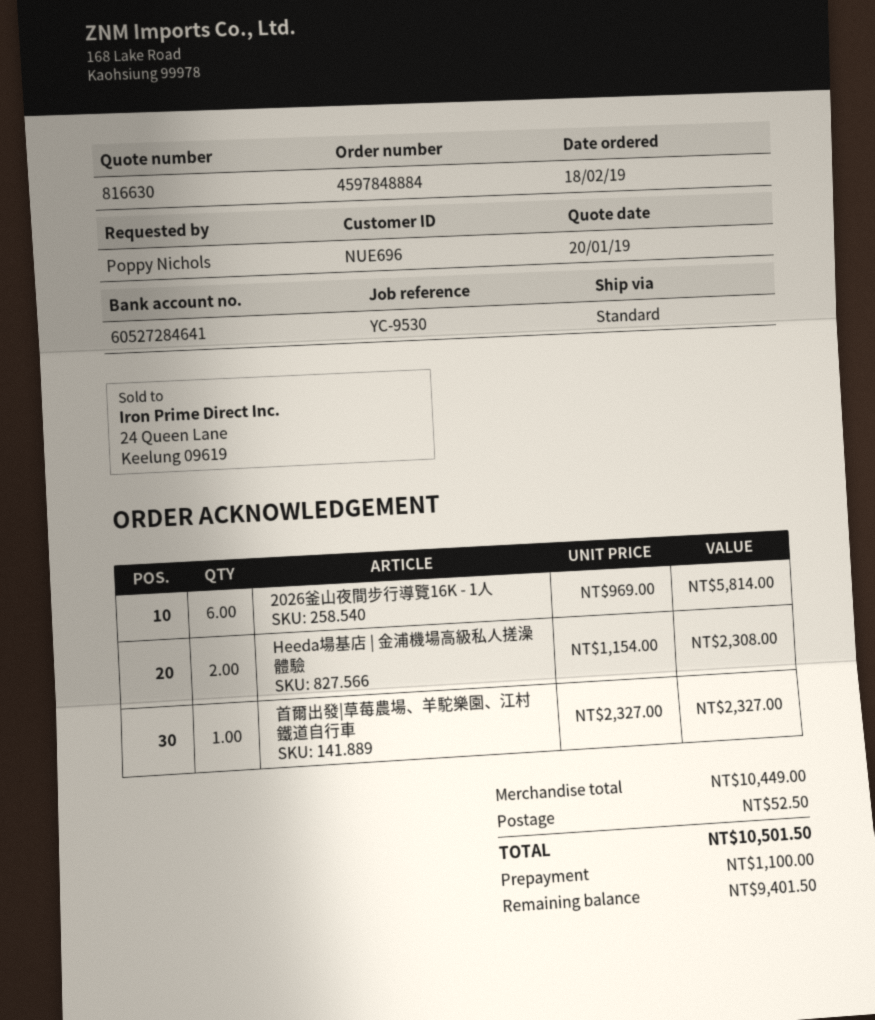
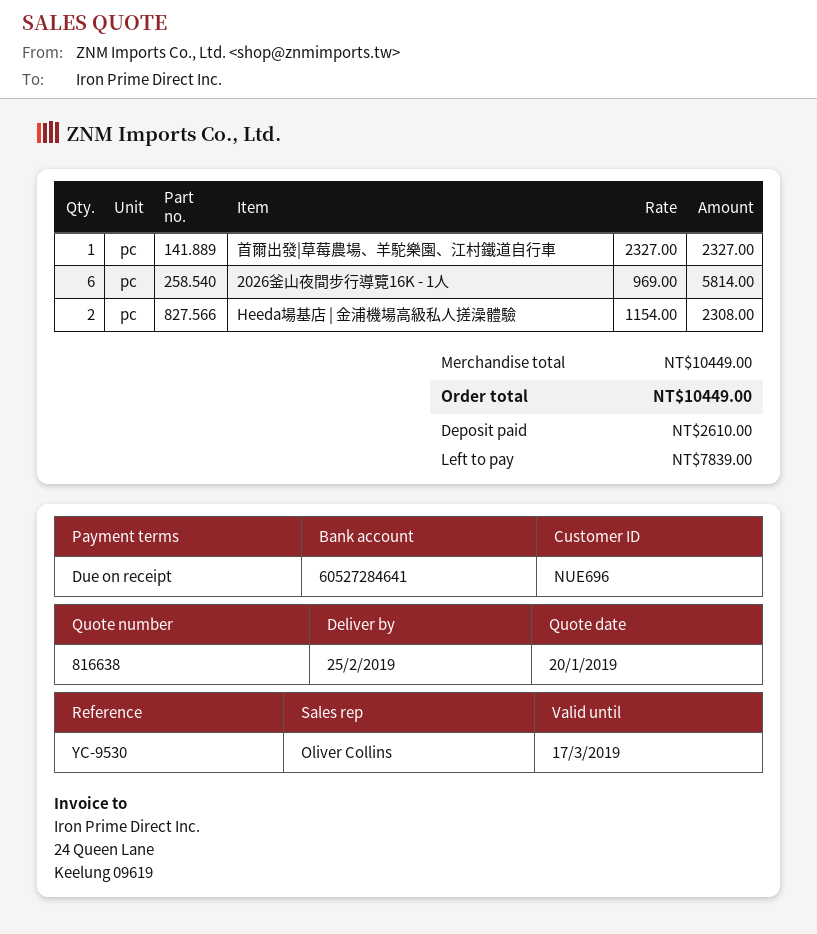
quote number: 816630 -> 816638
shipping: 52.50 -> none
total: 10501.50 -> 10449.00
deposit: 1100.00 -> 2610.00
balance: 9401.50 -> 7839.00

